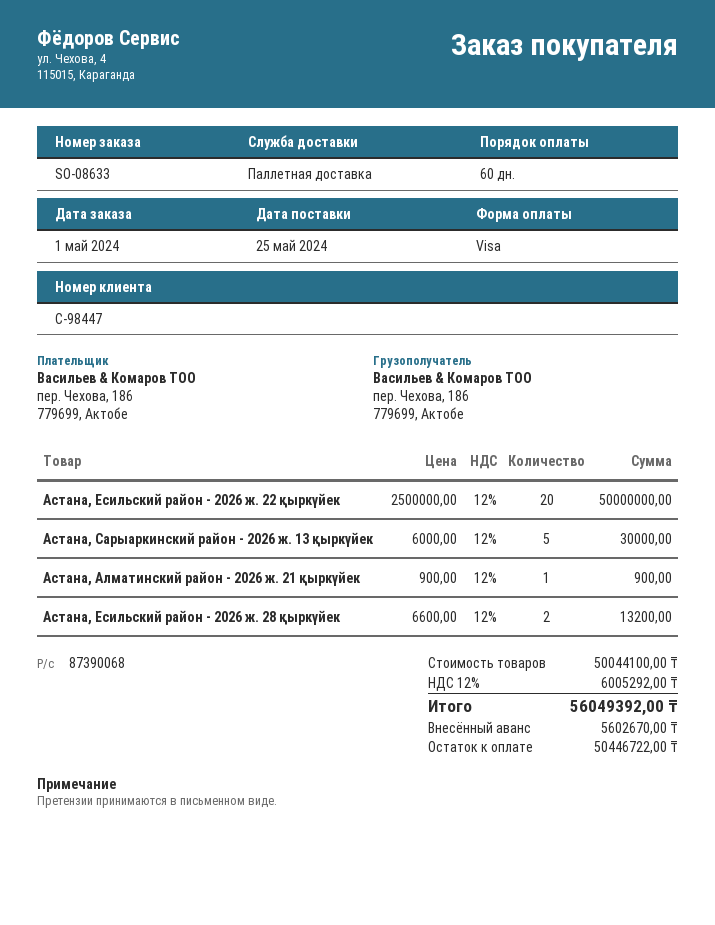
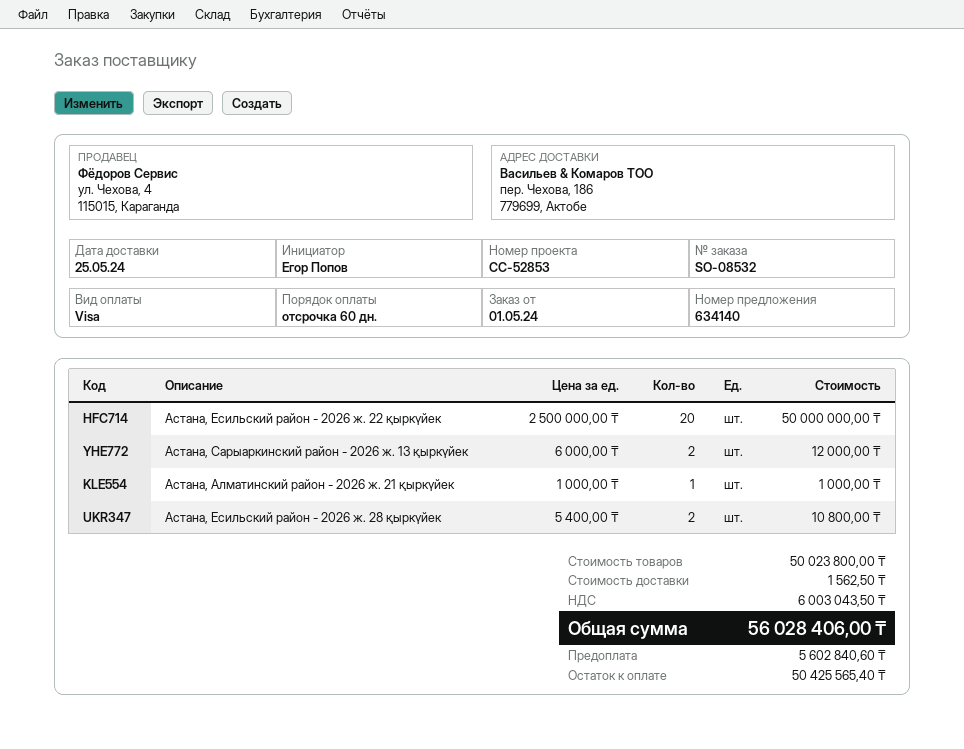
order number: SO-08633 -> SO-08532
Астана, Сарыаркинский район - 2026 ж. 13 қыркүйек: 5 x 6000.00 = 30000.00 -> 2 x 6000.00 = 12000.00
Астана, Алматинский район - 2026 ж. 21 қыркүйек: 1 x 900.00 = 900.00 -> 1 x 1000.00 = 1000.00
Астана, Есильский район - 2026 ж. 28 қыркүйек: 2 x 6600.00 = 13200.00 -> 2 x 5400.00 = 10800.00
subtotal: 50044100.00 -> 50023800.00
shipping: none -> 1562.50
tax: 6005292.00 -> 6003043.50
total: 56049392.00 -> 56028406.00
deposit: 5602670.00 -> 5602840.60
balance: 50446722.00 -> 50425565.40

